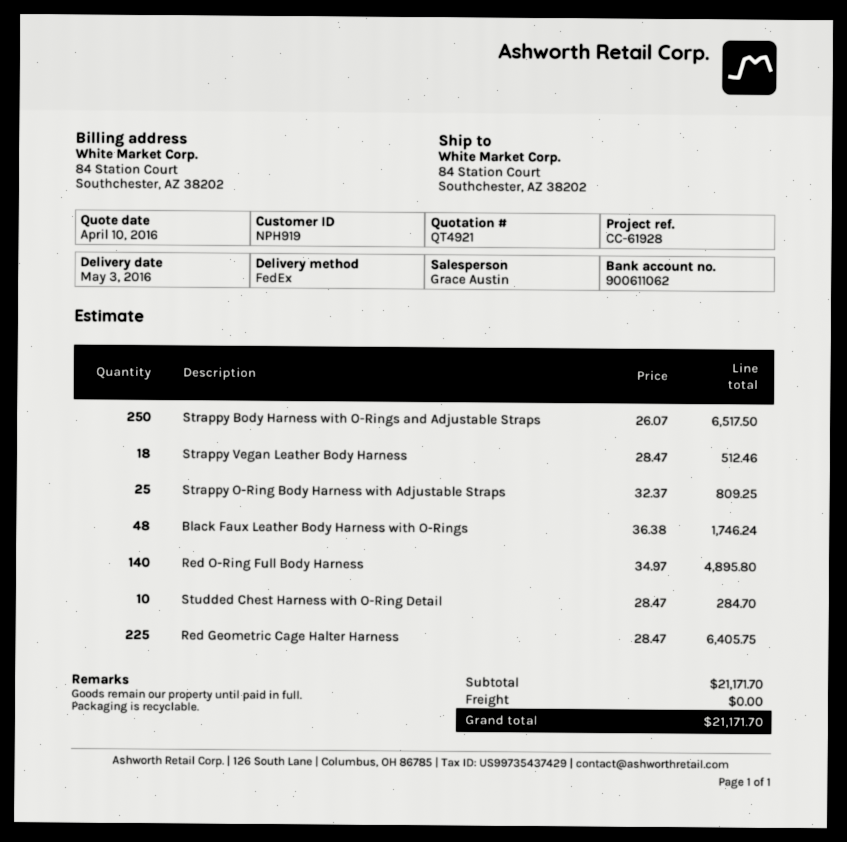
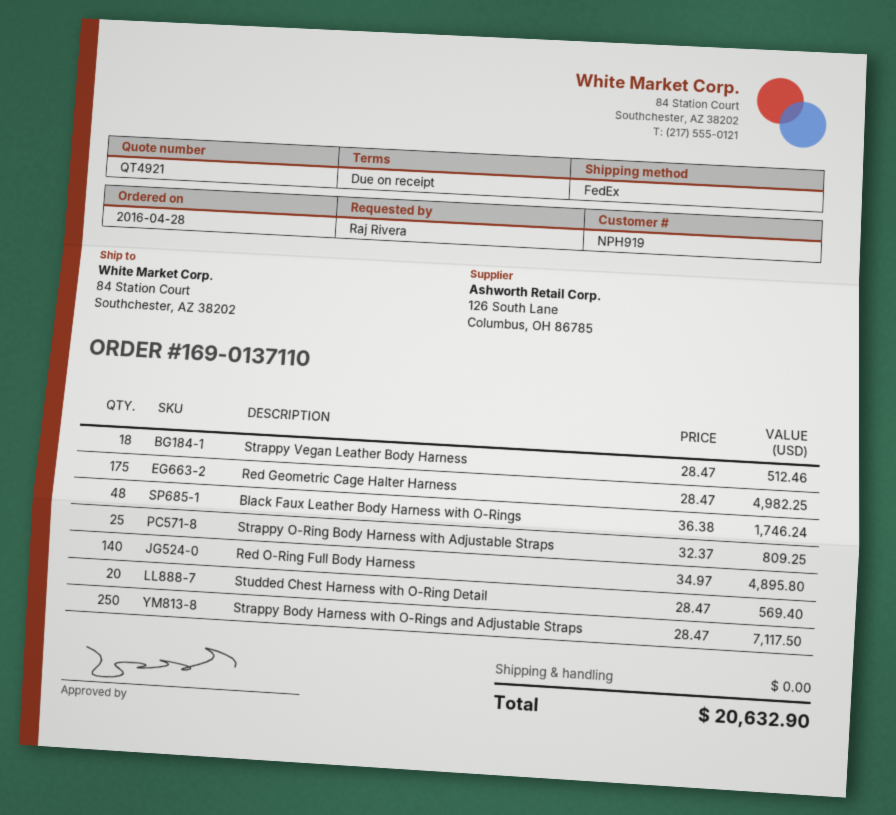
Strappy Body Harness with O-Rings and Adjustable Straps: 250 x 26.07 = 6517.50 -> 250 x 28.47 = 7117.50
Studded Chest Harness with O-Ring Detail: 10 x 28.47 = 284.70 -> 20 x 28.47 = 569.40
Red Geometric Cage Halter Harness: 225 x 28.47 = 6405.75 -> 175 x 28.47 = 4982.25
total: 21171.70 -> 20632.90

